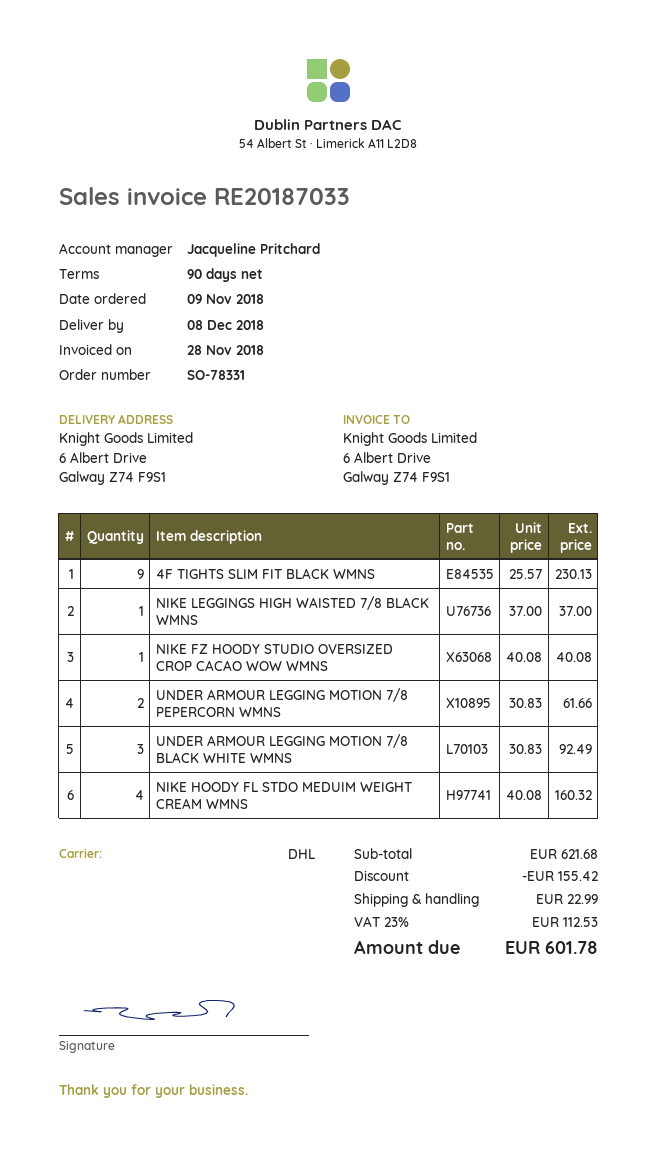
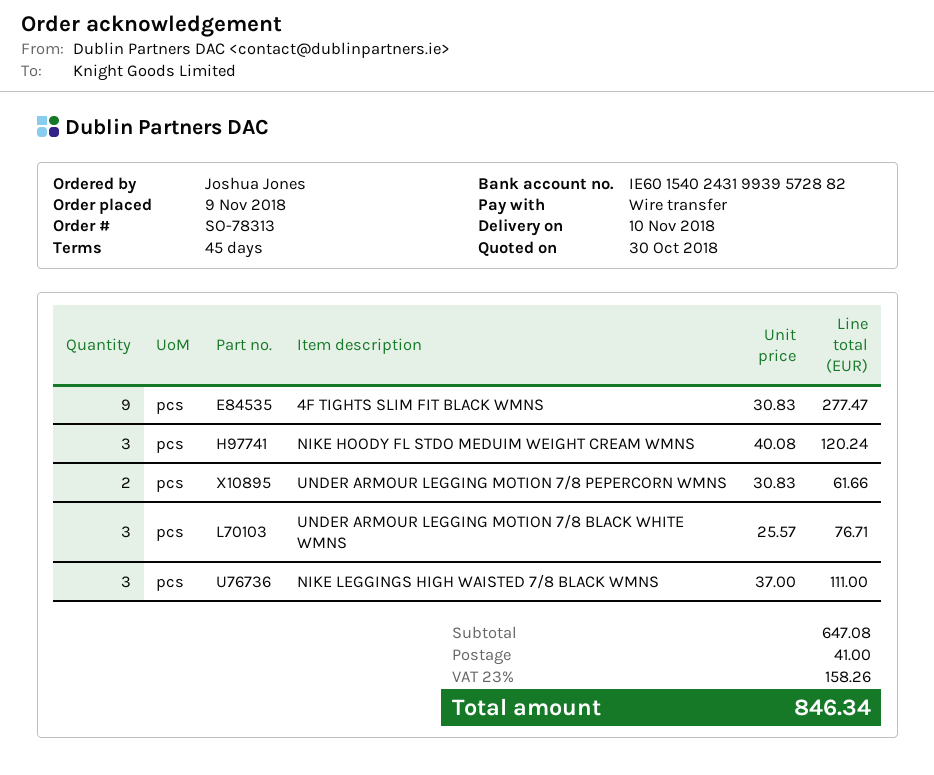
order number: SO-78331 -> SO-78313
delivery date: 2018-12-08 -> 2018-11-10
payment terms: 90 days -> 45 days
4F TIGHTS SLIM FIT BLACK WMNS: 9 x 25.57 = 230.13 -> 9 x 30.83 = 277.47
NIKE LEGGINGS HIGH WAISTED 7/8 BLACK WMNS: 1 x 37.00 = 37.00 -> 3 x 37.00 = 111.00
NIKE FZ HOODY STUDIO OVERSIZED CROP CACAO WOW WMNS: 1 x 40.08 = 40.08 -> none
UNDER ARMOUR LEGGING MOTION 7/8 BLACK WHITE WMNS: 3 x 30.83 = 92.49 -> 3 x 25.57 = 76.71
NIKE HOODY FL STDO MEDUIM WEIGHT CREAM WMNS: 4 x 40.08 = 160.32 -> 3 x 40.08 = 120.24
subtotal: 621.68 -> 647.08
discount: 155.42 -> none
shipping: 22.99 -> 41.00
tax: 23% = 112.53 -> 23% = 158.26
total: 601.78 -> 846.34

